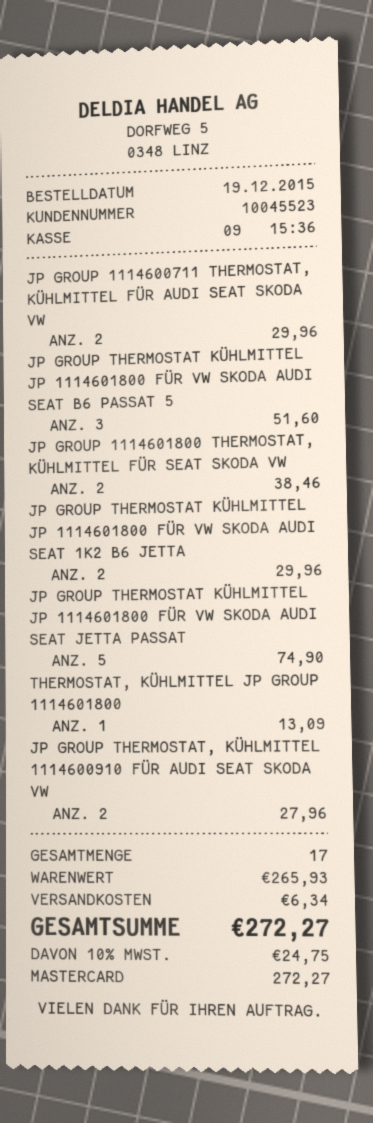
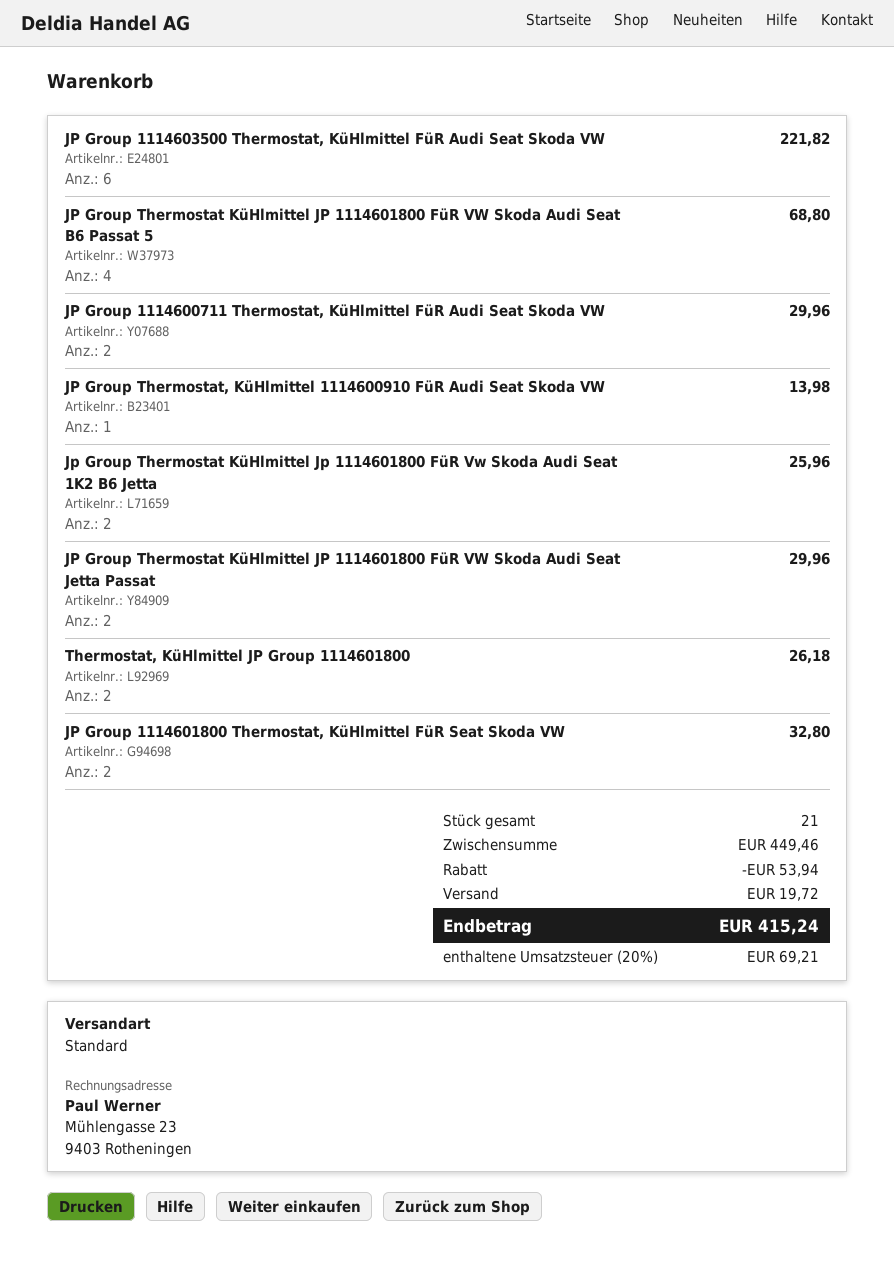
JP GROUP THERMOSTAT KÜHLMITTEL JP 1114601800 FÜR VW SKODA AUDI SEAT B6 PASSAT 5: 3 for 51.60 -> 4 for 68.80
JP GROUP 1114601800 THERMOSTAT, KÜHLMITTEL FÜR SEAT SKODA VW: 2 for 38.46 -> 2 for 32.80
JP GROUP THERMOSTAT KÜHLMITTEL JP 1114601800 FÜR VW SKODA AUDI SEAT 1K2 B6 JETTA: 2 for 29.96 -> 2 for 25.96
JP GROUP THERMOSTAT KÜHLMITTEL JP 1114601800 FÜR VW SKODA AUDI SEAT JETTA PASSAT: 5 for 74.90 -> 2 for 29.96
THERMOSTAT, KÜHLMITTEL JP GROUP 1114601800: 1 for 13.09 -> 2 for 26.18
JP GROUP THERMOSTAT, KÜHLMITTEL 1114600910 FÜR AUDI SEAT SKODA VW: 2 for 27.96 -> 1 for 13.98
JP Group 1114603500 Thermostat, KüHlmittel FüR Audi Seat Skoda VW: none -> 6 for 221.82
total quantity: 17 -> 21
subtotal: 265.93 -> 449.46
discount: none -> 53.94
shipping: 6.34 -> 19.72
tax: 10% = 24.75 -> 20% = 69.21
total: 272.27 -> 415.24

